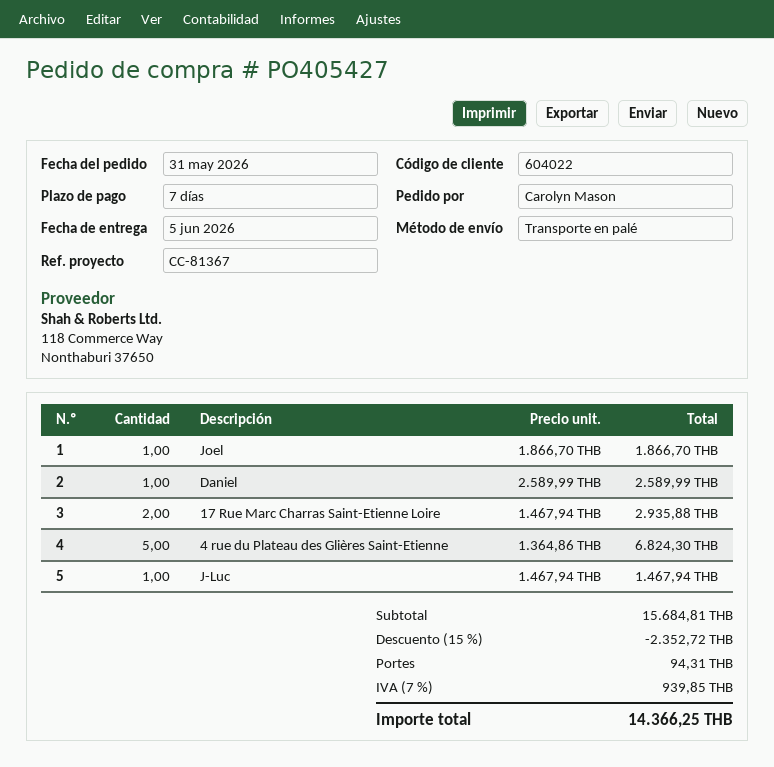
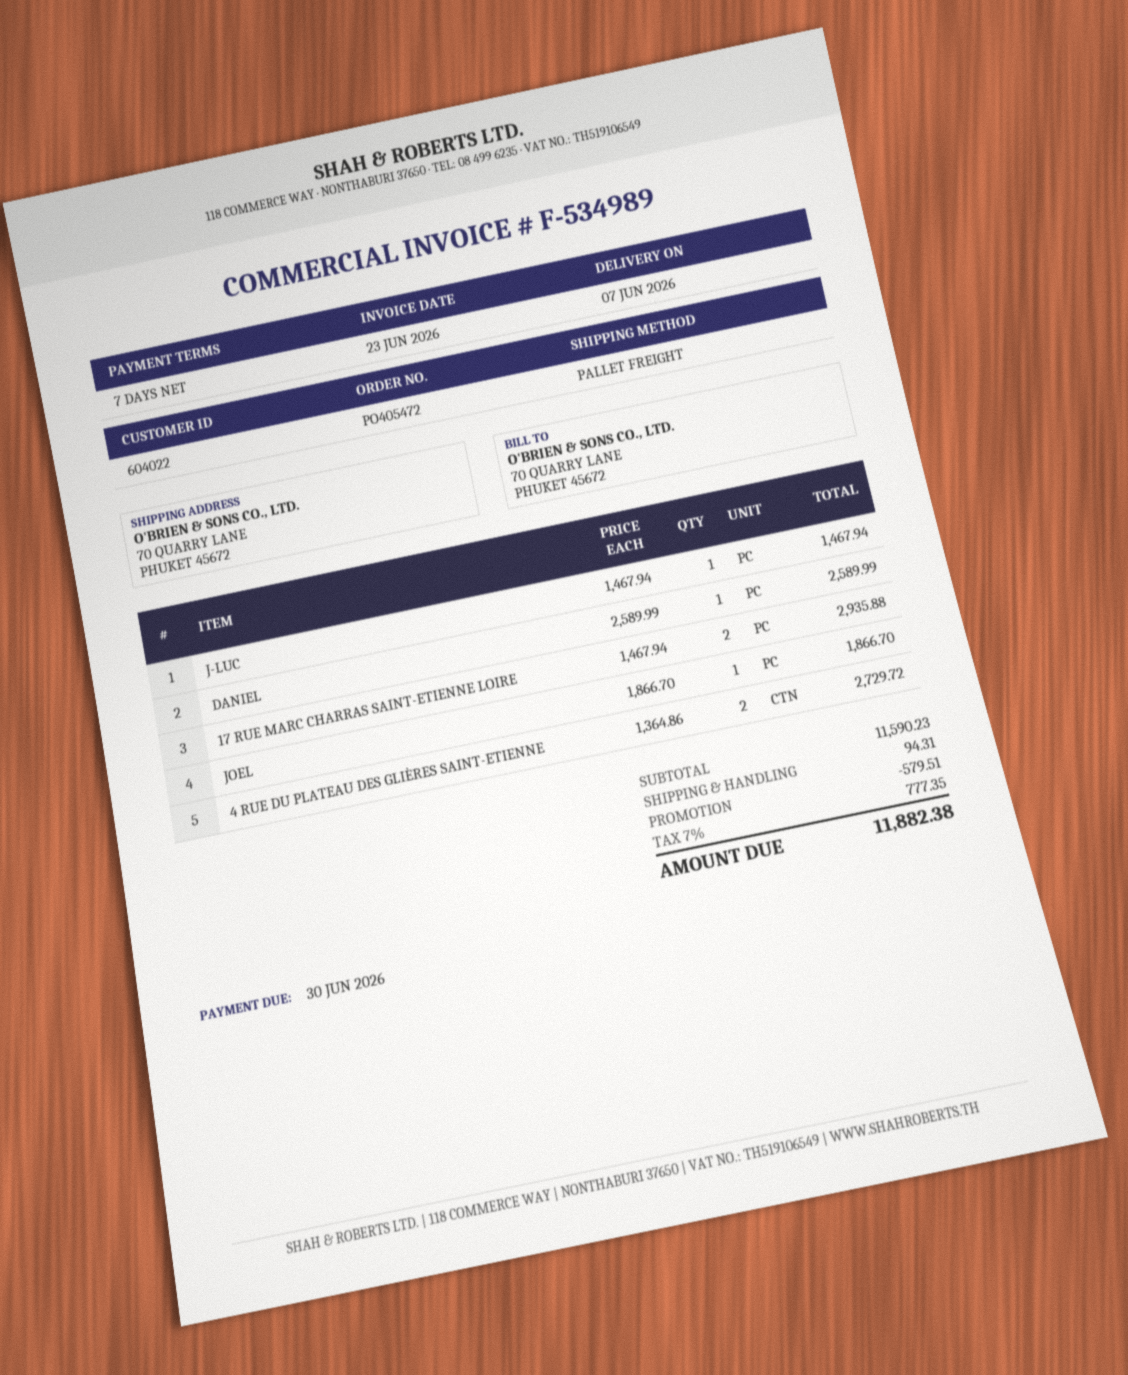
order number: PO405427 -> PO405472
delivery date: 2026-06-05 -> 2026-06-07
4 rue du Plateau des Glières Saint-Etienne: 5 x 1364.86 = 6824.30 -> 2 x 1364.86 = 2729.72
subtotal: 15684.81 -> 11590.23
discount: 2352.72 -> 579.51
tax: 7% = 939.85 -> 7% = 777.35
total: 14366.25 -> 11882.38

